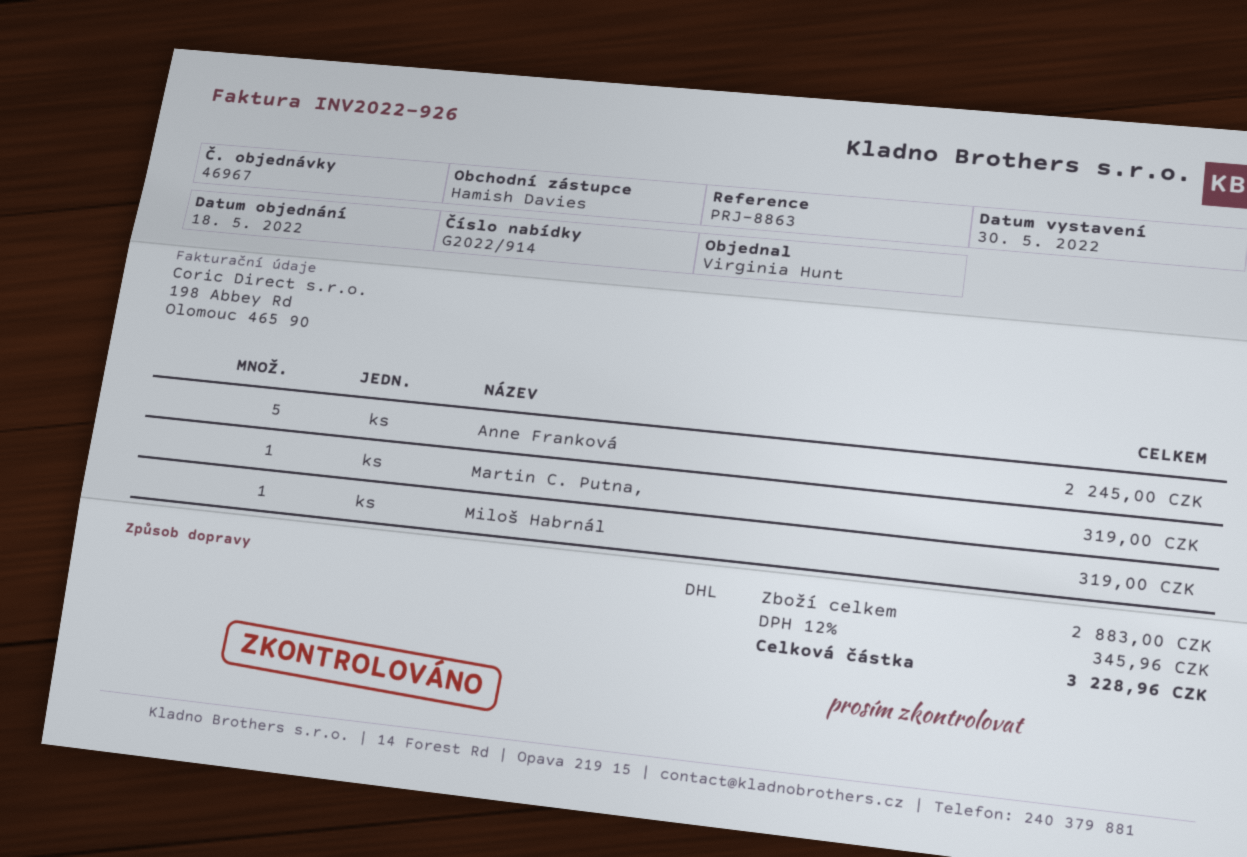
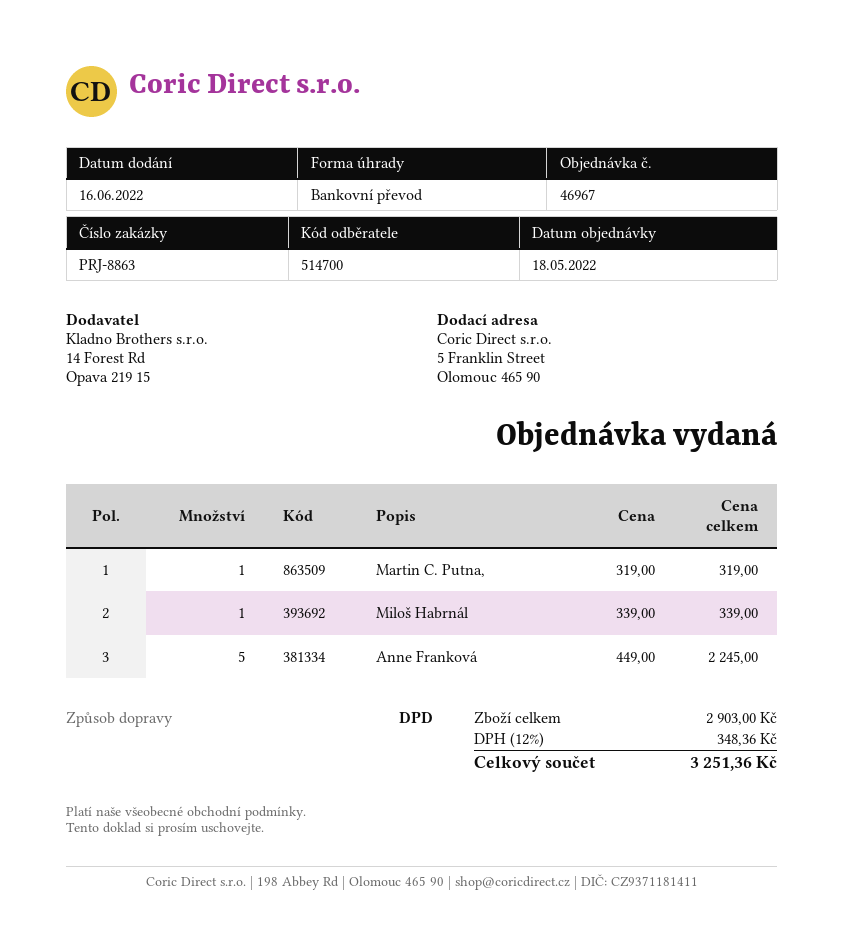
shipping method: DHL -> DPD
Miloš Habrnál: 1 for 319.00 -> 1 for 339.00
subtotal: 2883.00 -> 2903.00
tax: 12% = 345.96 -> 12% = 348.36
total: 3228.96 -> 3251.36

